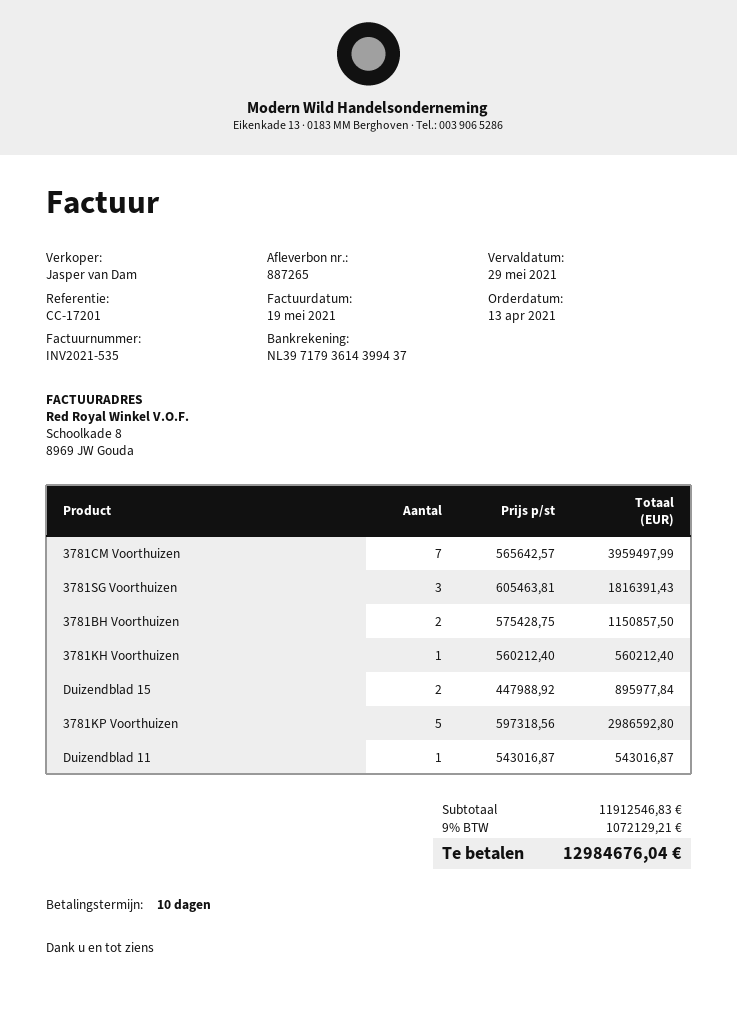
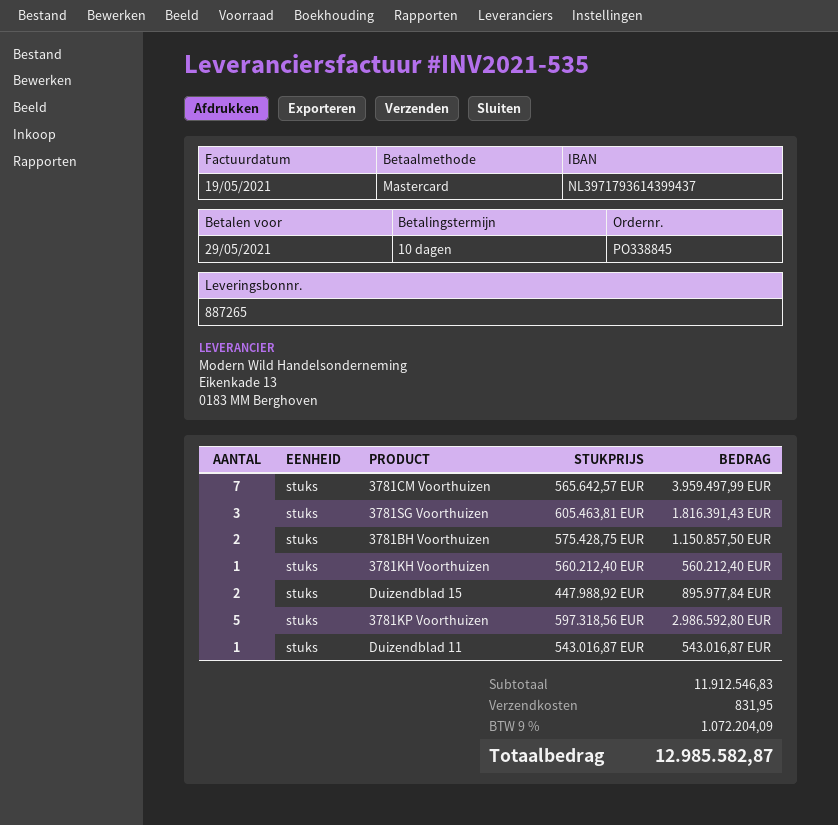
shipping: none -> 831.95
tax: 9% = 1072129.21 -> 9% = 1072204.09
total: 12984676.04 -> 12985582.87

